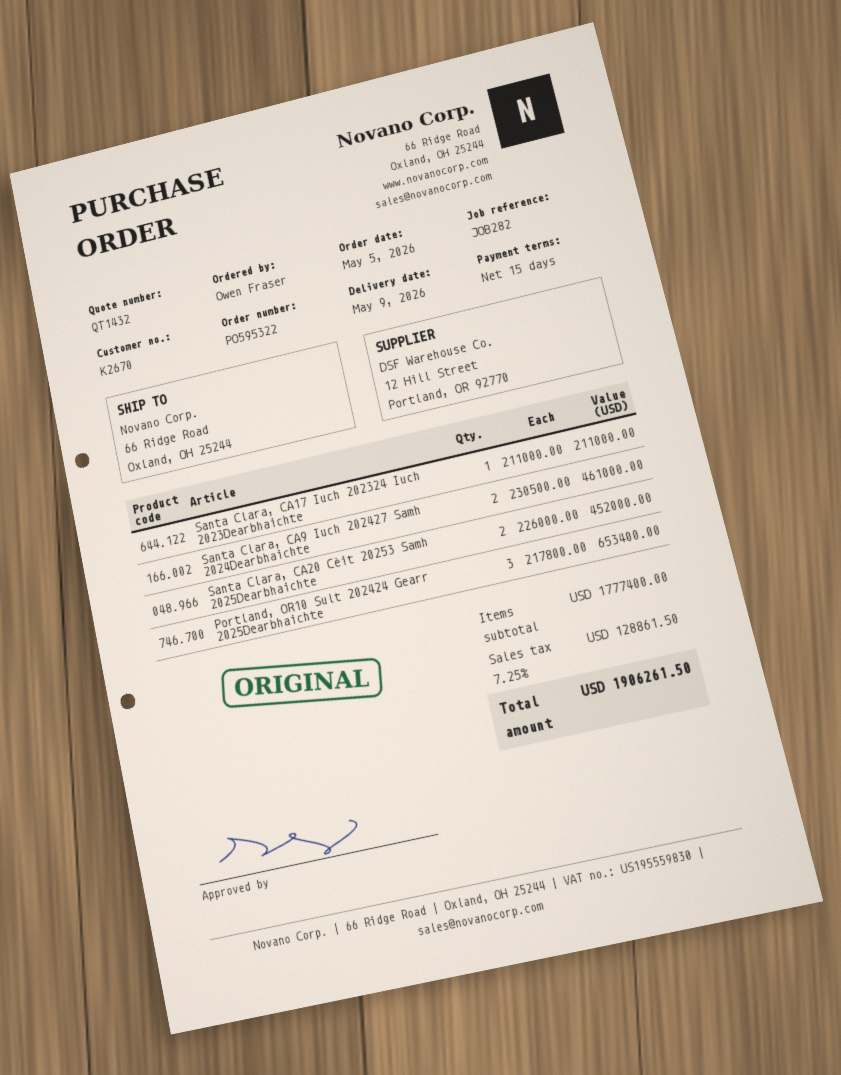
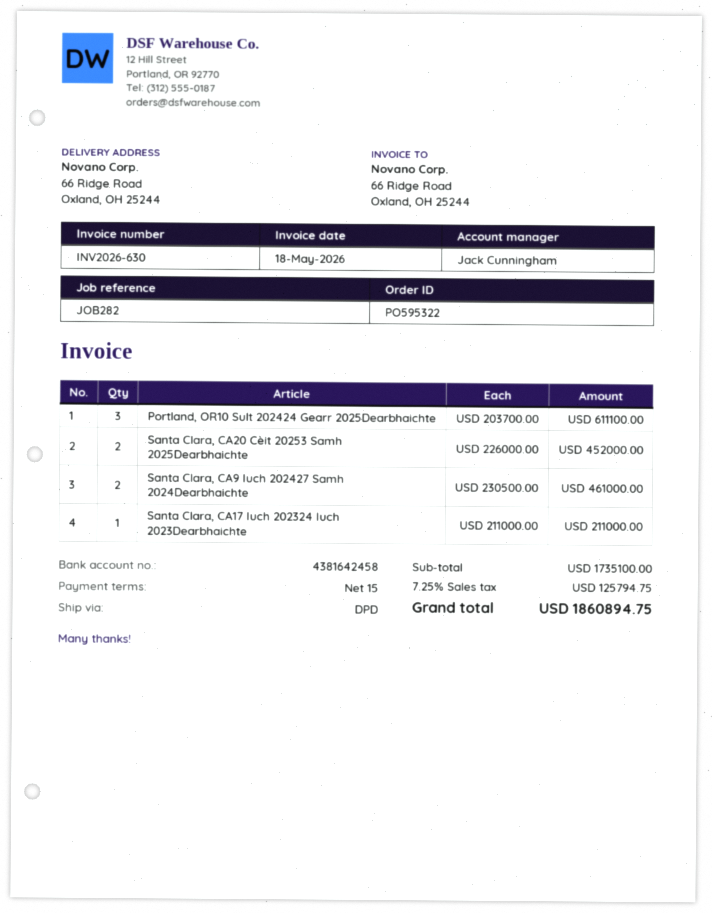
Portland, OR10 Sult 202424 Gearr 2025Dearbhaichte: 3 x 217800.00 = 653400.00 -> 3 x 203700.00 = 611100.00
subtotal: 1777400.00 -> 1735100.00
tax: 7.25% = 128861.50 -> 7.25% = 125794.75
total: 1906261.50 -> 1860894.75

